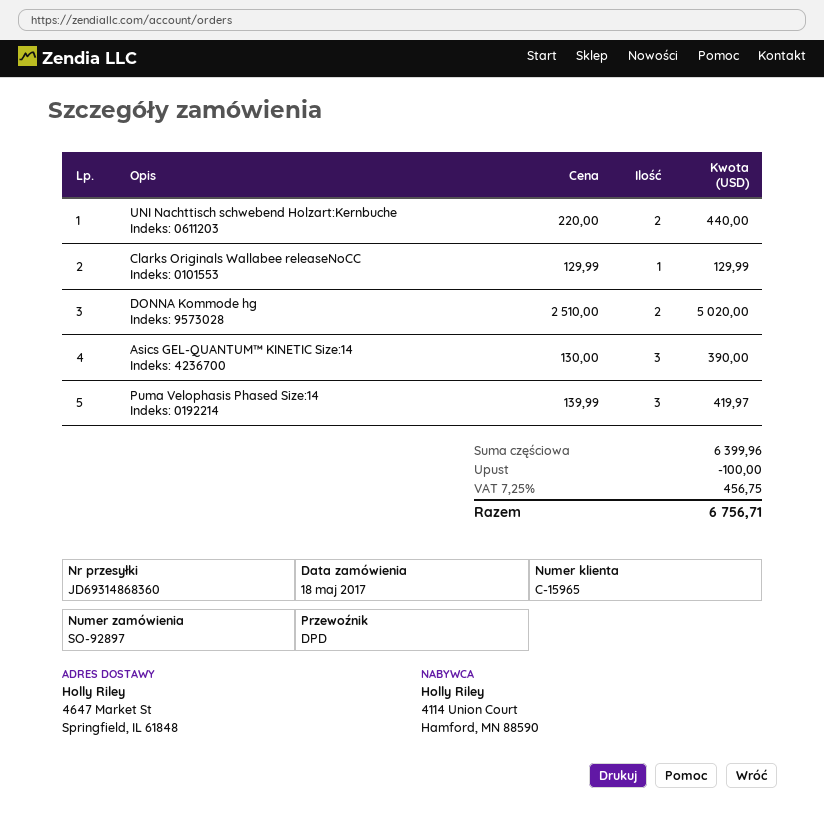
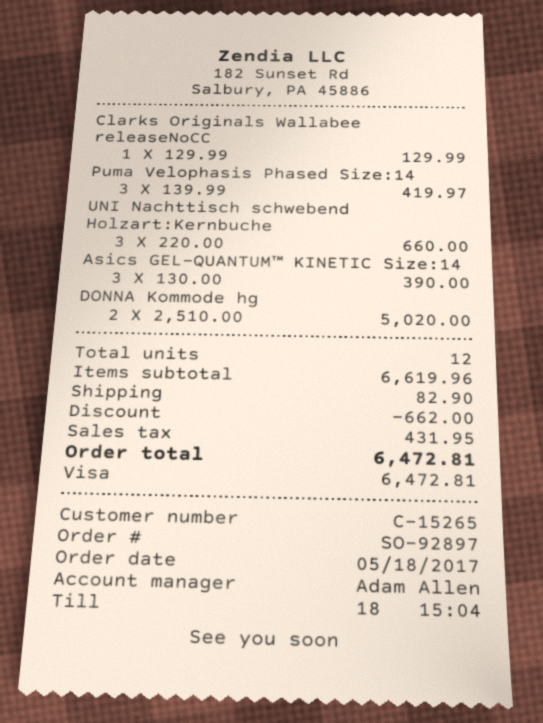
customer number: C-15965 -> C-15265
UNI Nachttisch schwebend Holzart:Kernbuche: 2 x 220.00 = 440.00 -> 3 x 220.00 = 660.00
subtotal: 6399.96 -> 6619.96
discount: 100.00 -> 662.00
shipping: none -> 82.90
tax: 456.75 -> 431.95
total: 6756.71 -> 6472.81

